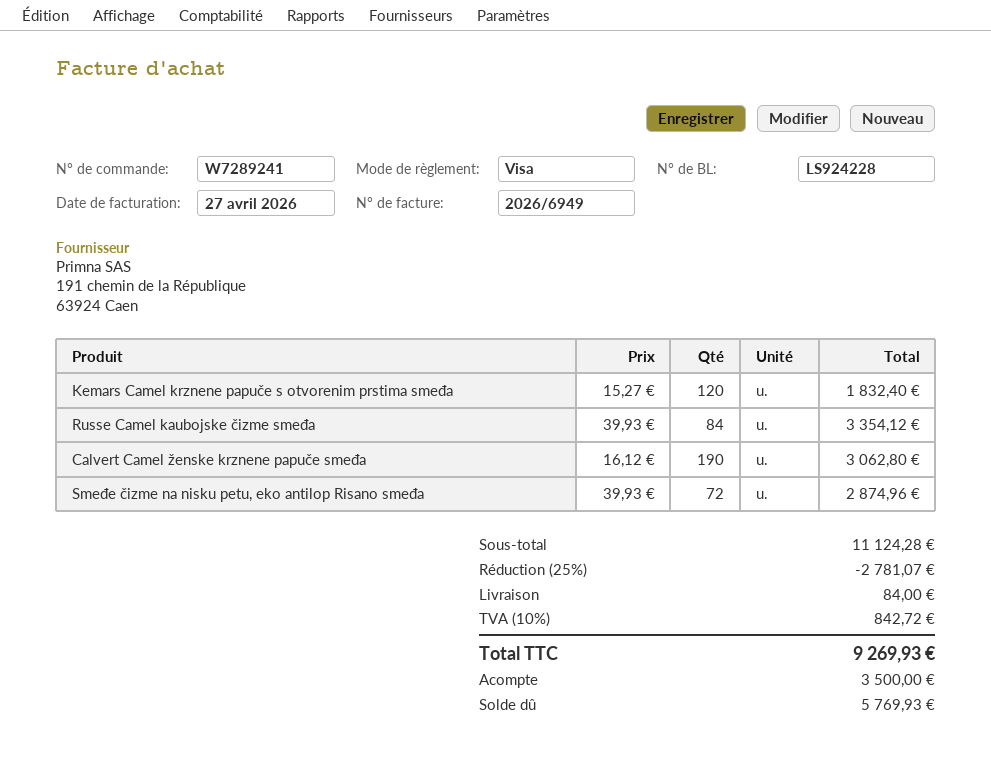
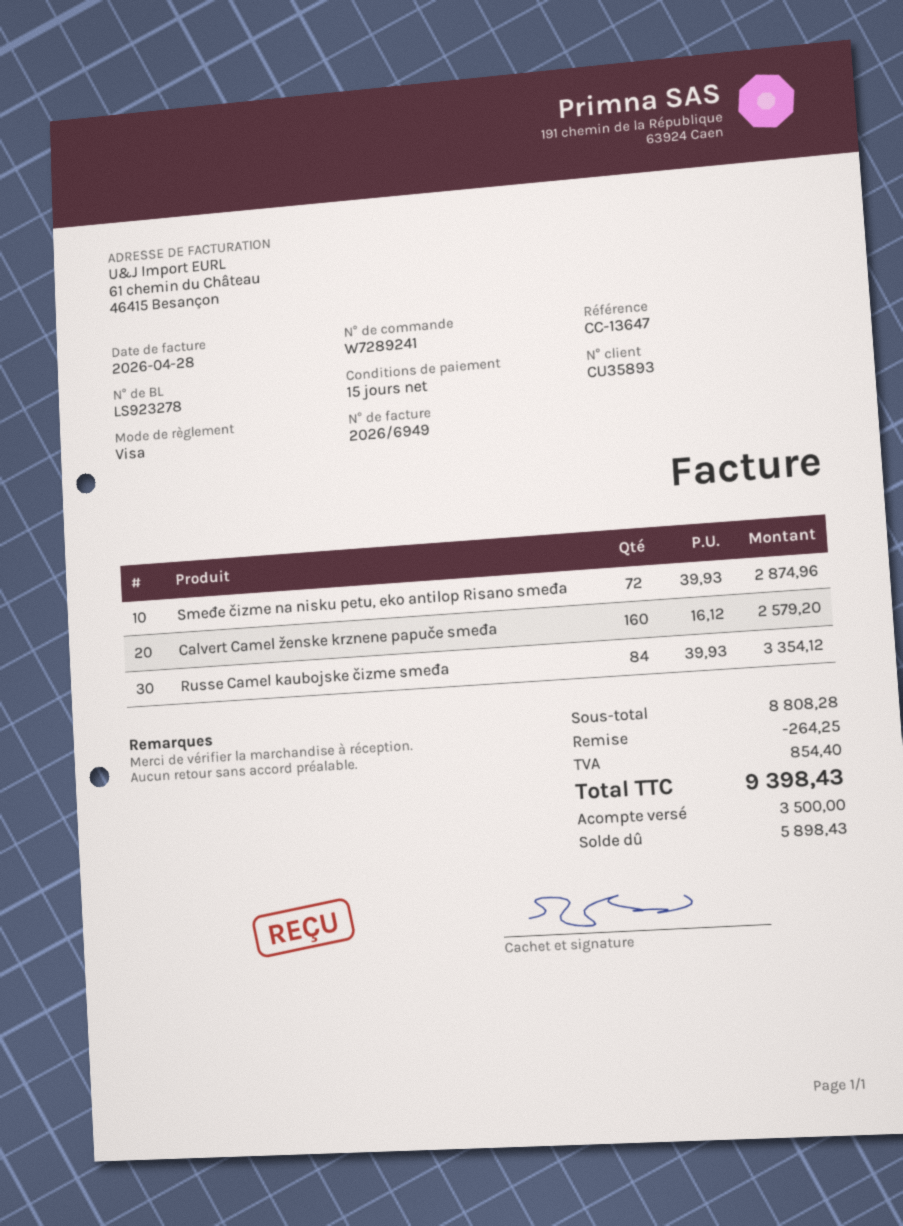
delivery note number: LS924228 -> LS923278
invoice date: 2026-04-27 -> 2026-04-28
Kemars Camel krznene papuče s otvorenim prstima smeđa: 120 x 15.27 = 1832.40 -> none
Calvert Camel ženske krznene papuče smeđa: 190 x 16.12 = 3062.80 -> 160 x 16.12 = 2579.20
subtotal: 11124.28 -> 8808.28
discount: 2781.07 -> 264.25
shipping: 84.00 -> none
tax: 842.72 -> 854.40
total: 9269.93 -> 9398.43
balance: 5769.93 -> 5898.43

